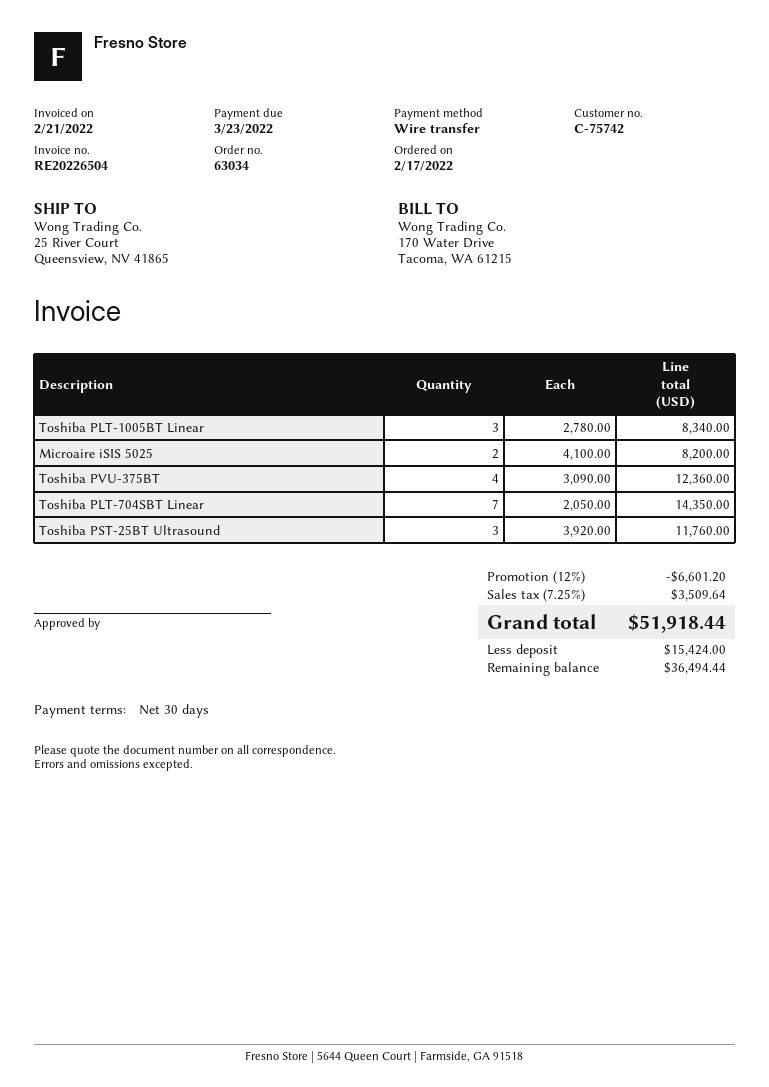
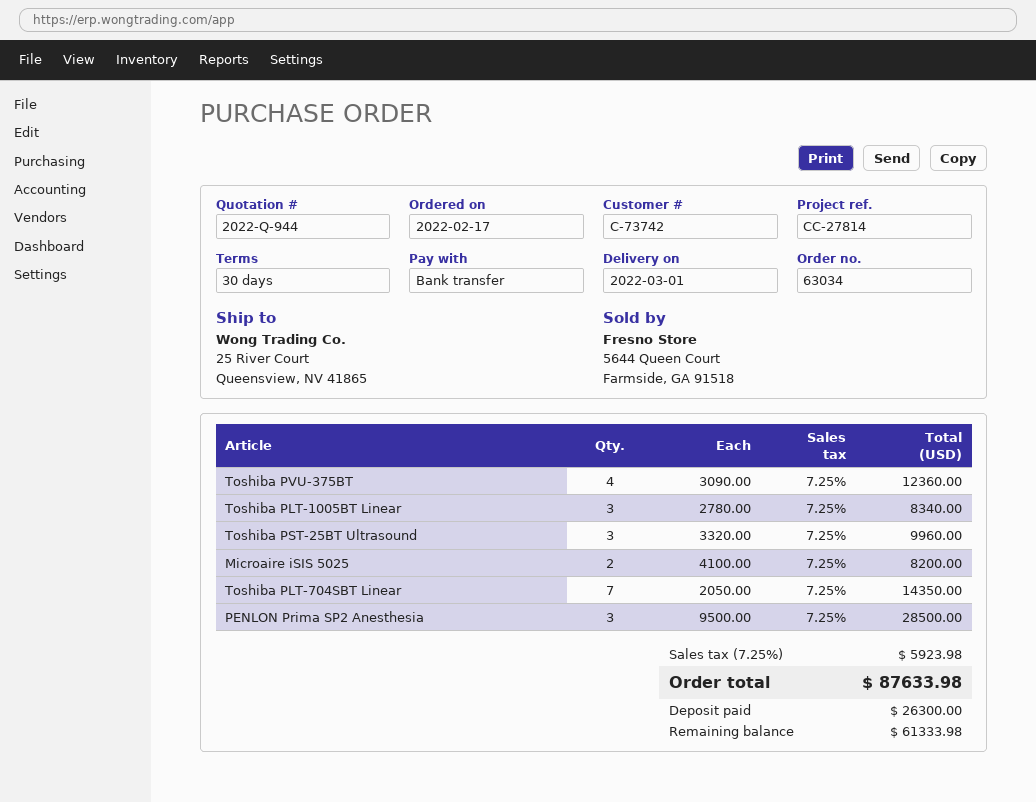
customer number: C-75742 -> C-73742
Toshiba PST-25BT Ultrasound: 3 x 3920.00 = 11760.00 -> 3 x 3320.00 = 9960.00
PENLON Prima SP2 Anesthesia: none -> 3 x 9500.00 = 28500.00
discount: 12% = 6601.20 -> none
tax: 7.25% = 3509.64 -> 7.25% = 5923.98
total: 51918.44 -> 87633.98
deposit: 15424.00 -> 26300.00
balance: 36494.44 -> 61333.98

